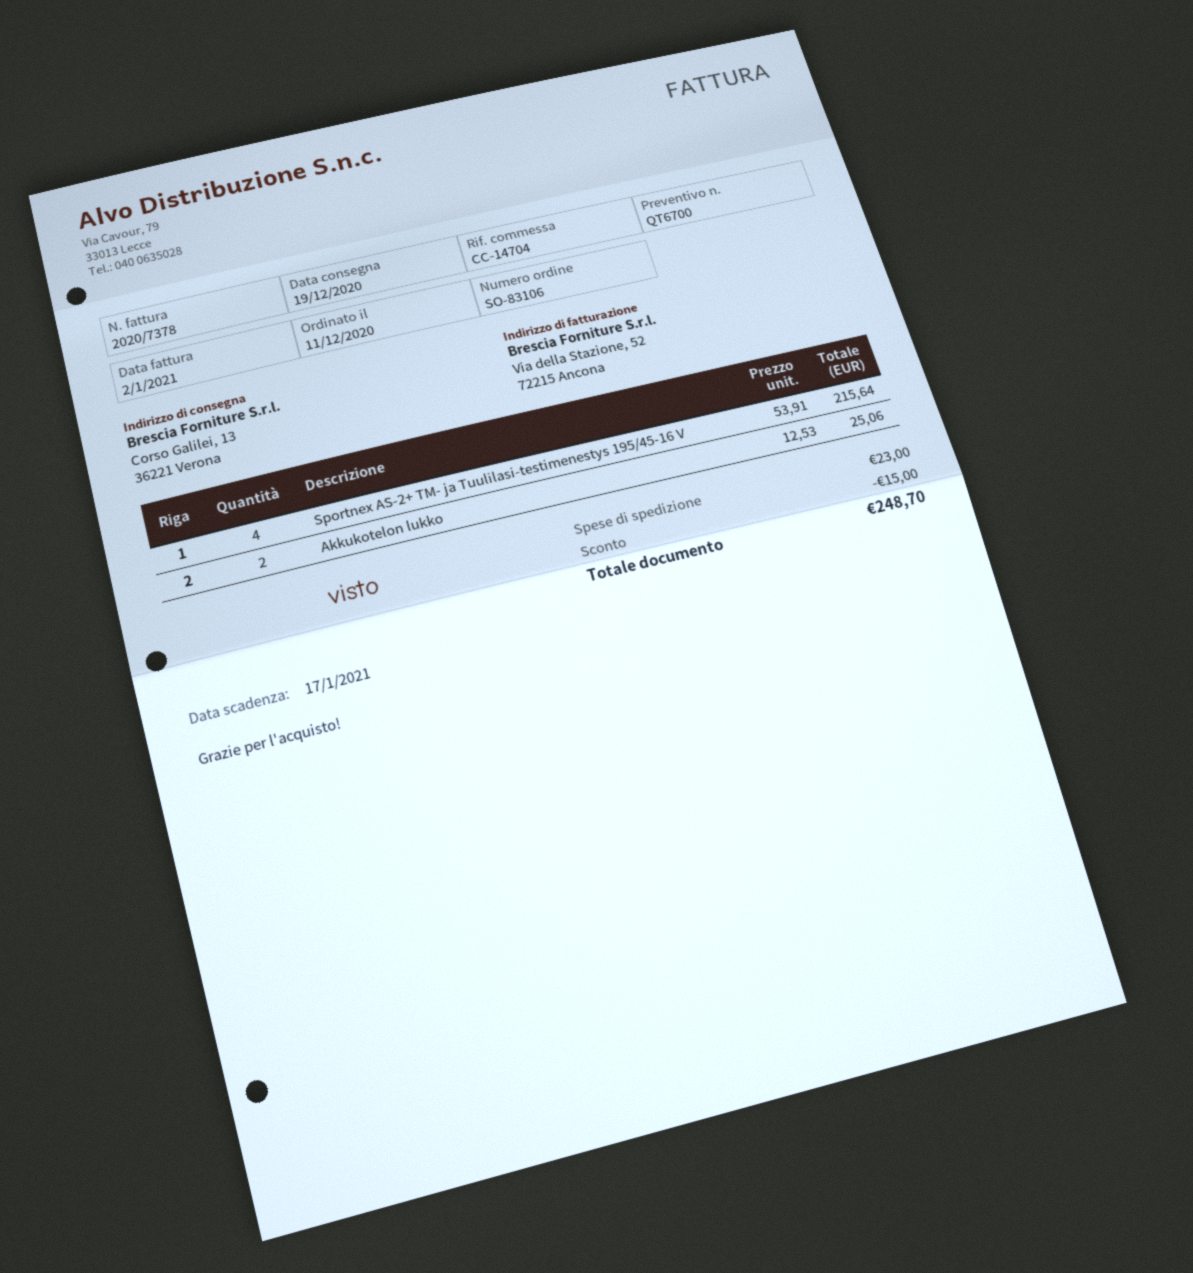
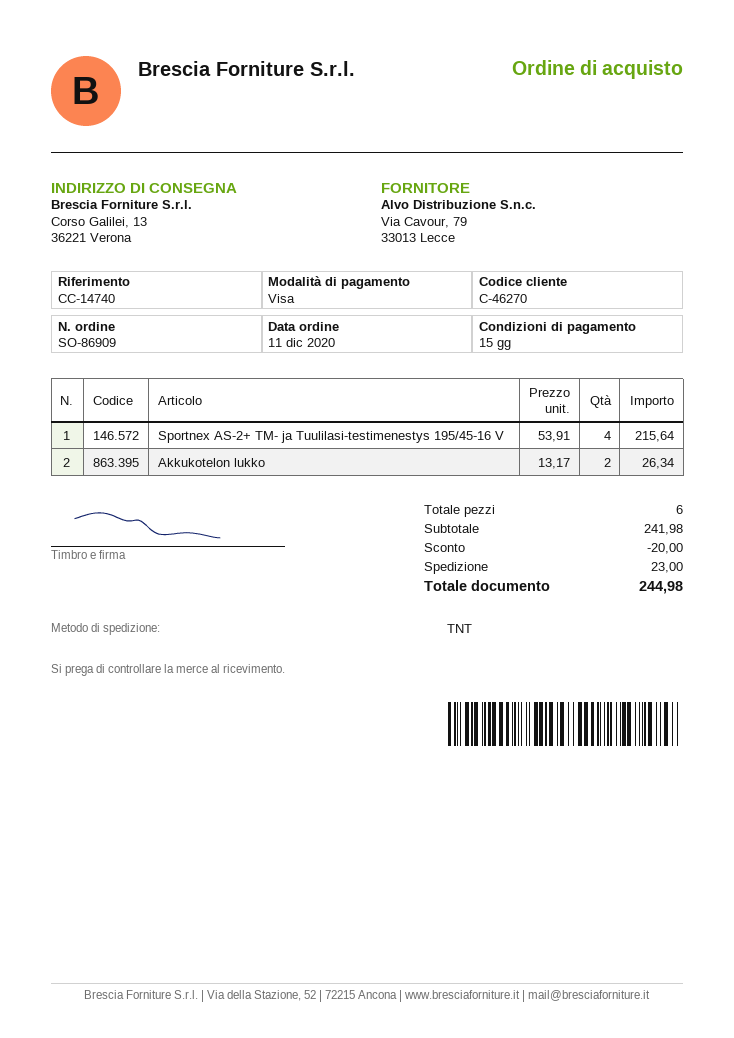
order number: SO-83106 -> SO-86909
reference: CC-14704 -> CC-14740
Akkukotelon lukko: 2 x 12.53 = 25.06 -> 2 x 13.17 = 26.34
discount: 15.00 -> 20.00
total: 248.70 -> 244.98

